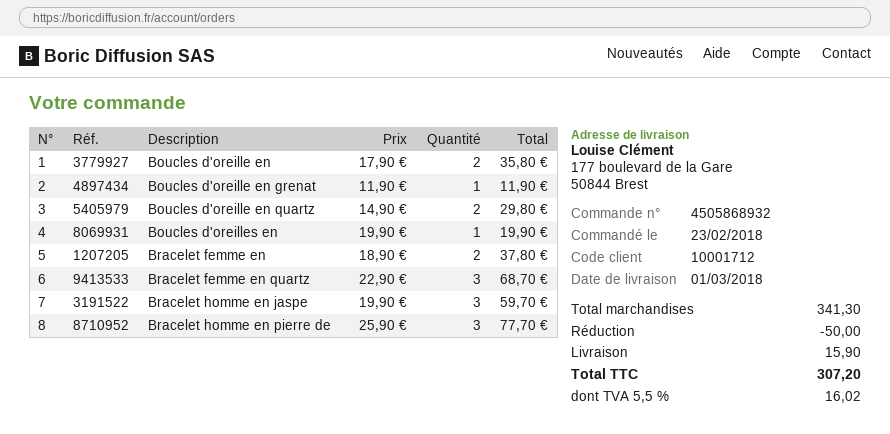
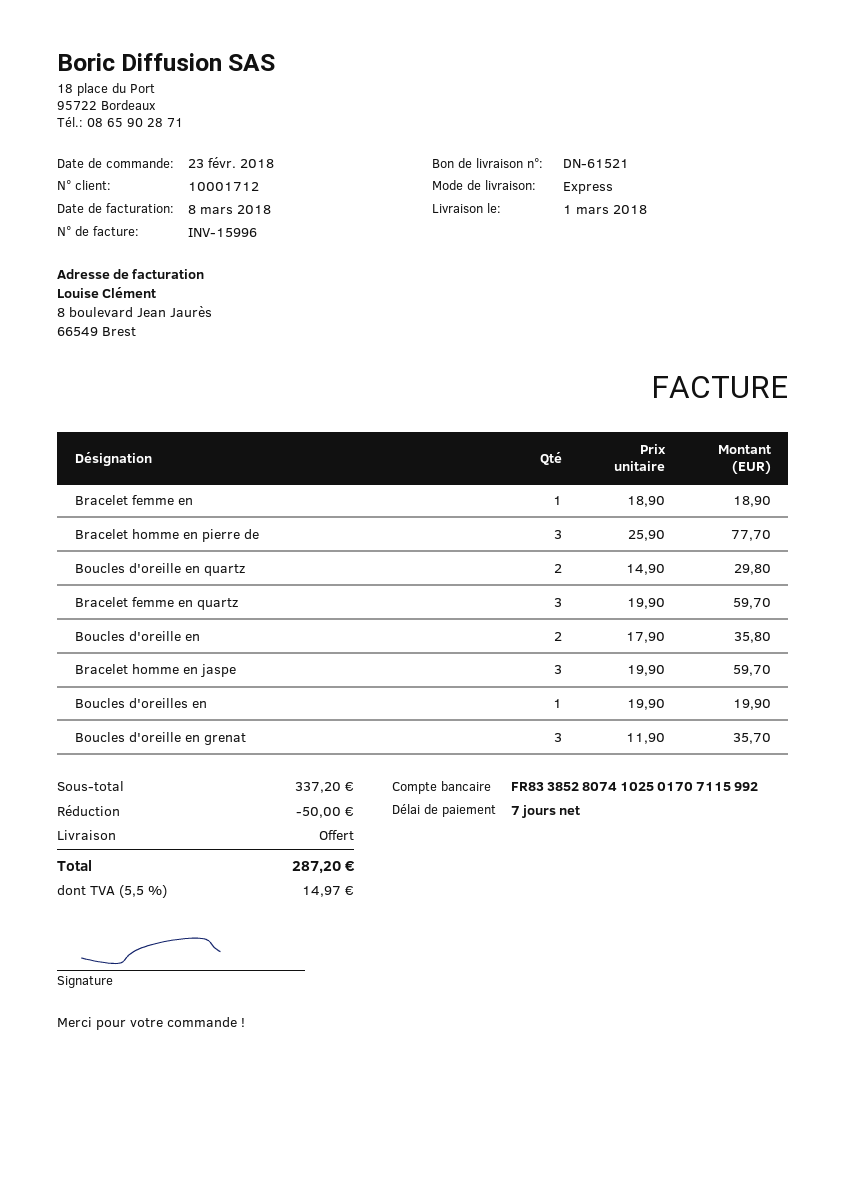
Boucles d'oreille en grenat: 1 x 11.90 = 11.90 -> 3 x 11.90 = 35.70
Bracelet femme en: 2 x 18.90 = 37.80 -> 1 x 18.90 = 18.90
Bracelet femme en quartz: 3 x 22.90 = 68.70 -> 3 x 19.90 = 59.70
subtotal: 341.30 -> 337.20
shipping: 15.90 -> 0.00
tax: 5.5% = 16.02 -> 5.5% = 14.97
total: 307.20 -> 287.20

